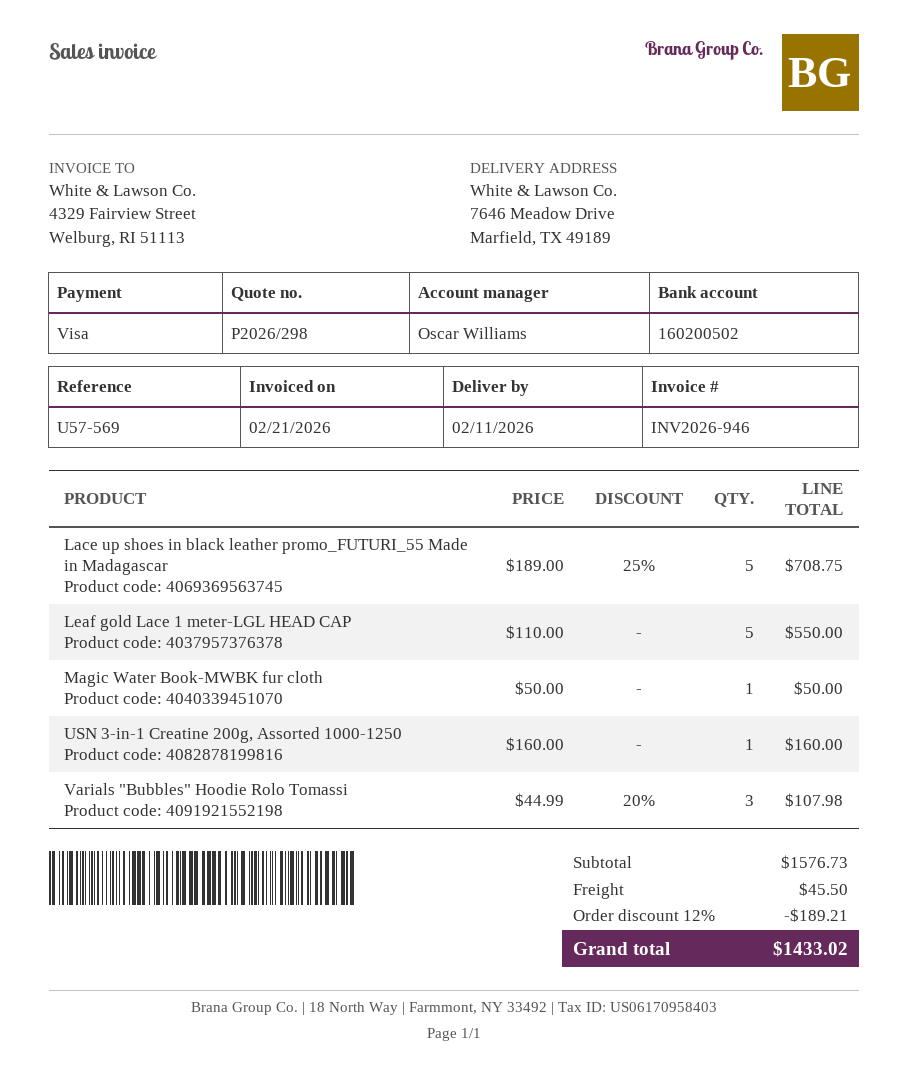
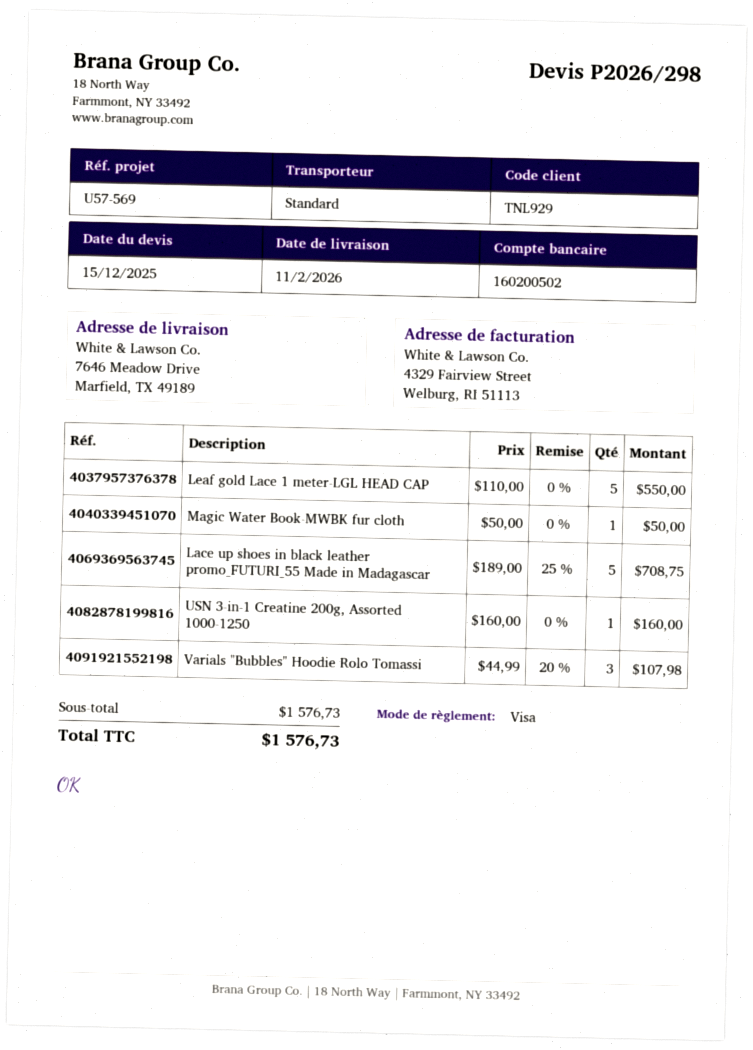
discount: 12% = 189.21 -> none
shipping: 45.50 -> none
total: 1433.02 -> 1576.73

